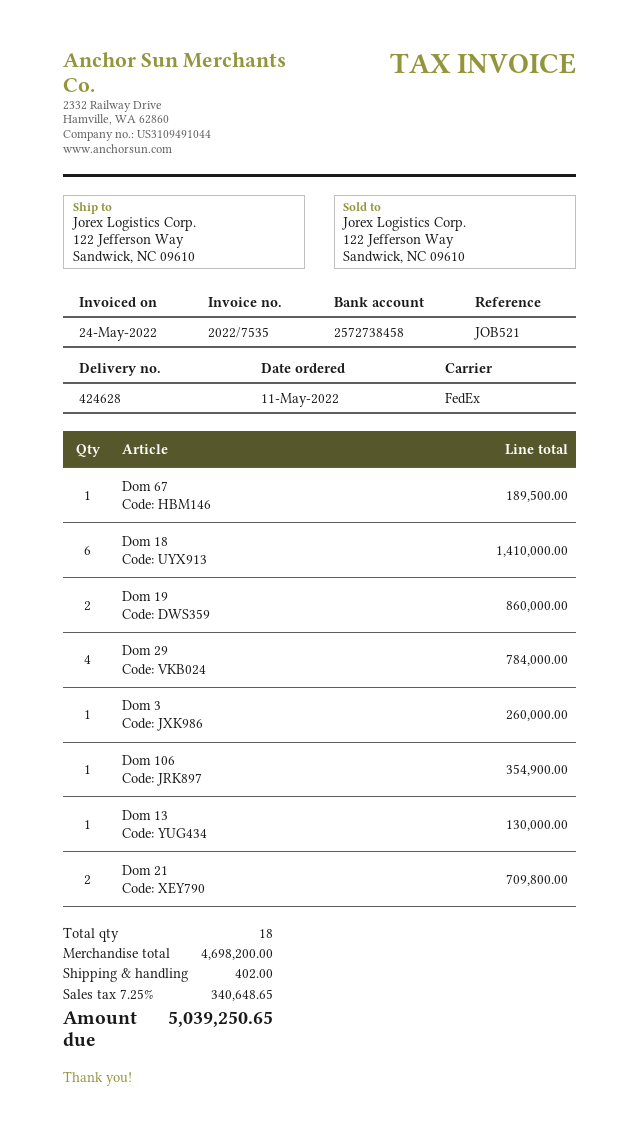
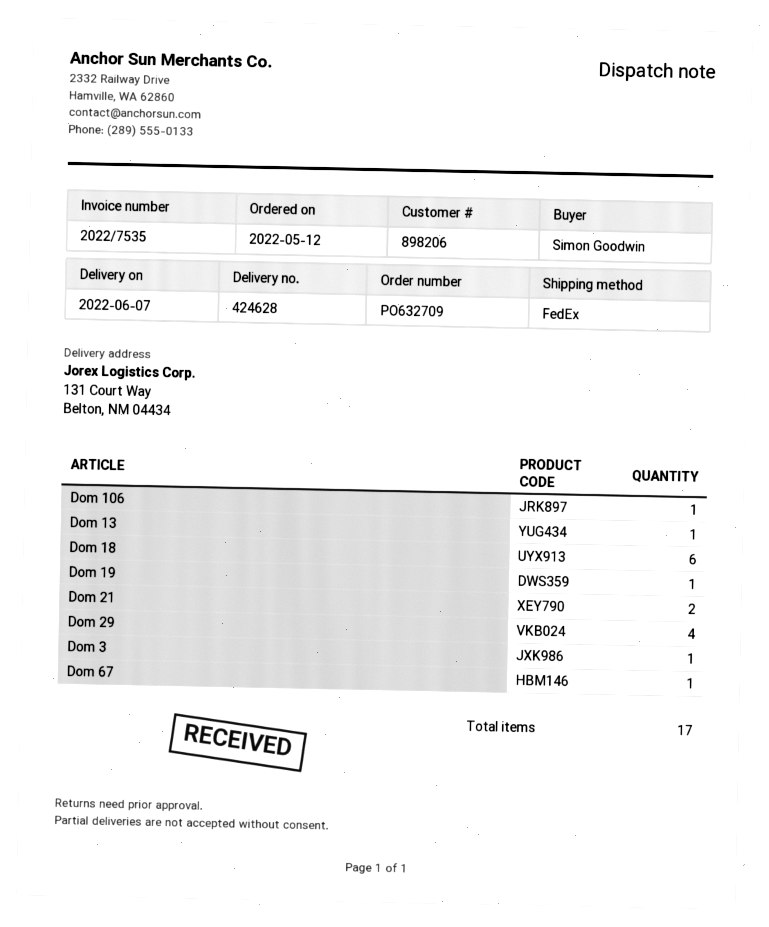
order date: 2022-05-11 -> 2022-05-12
ship to: 122 Jefferson Way, Sandwick, NC 09610 -> 131 Court Way, Belton, NM 04434
Dom 19: 2 -> 1
total quantity: 18 -> 17

